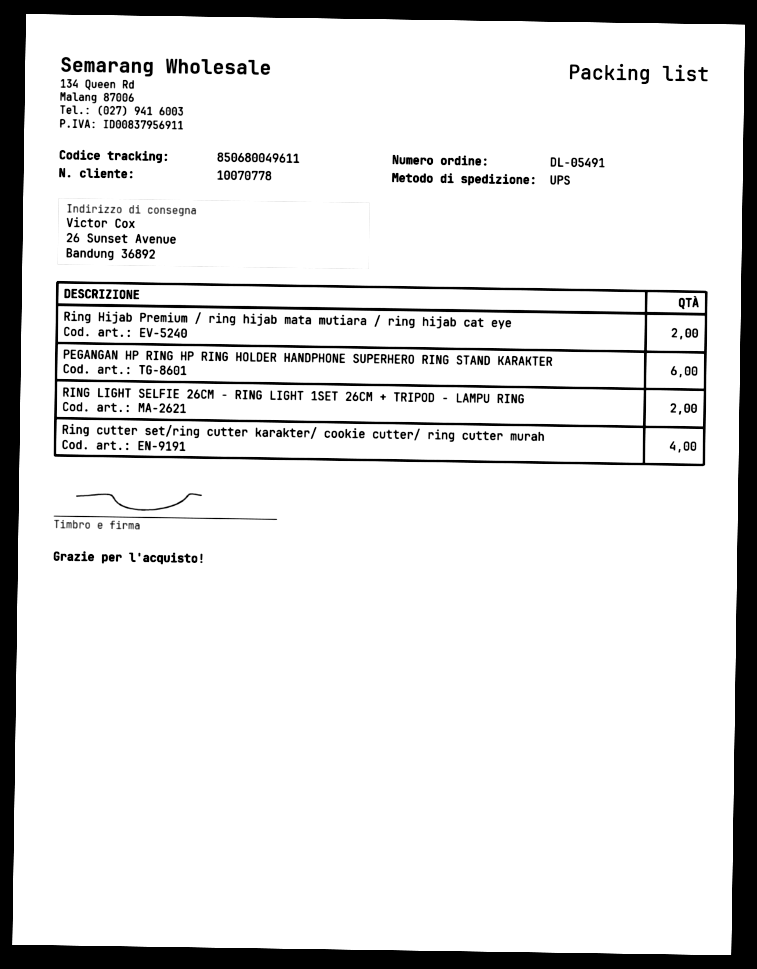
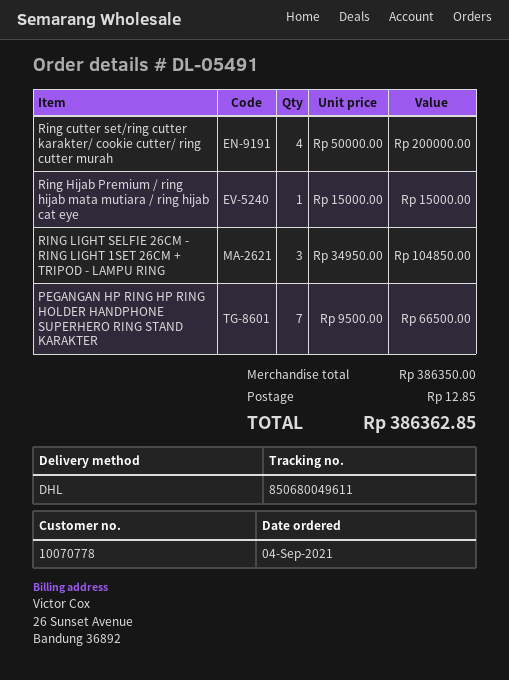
shipping method: UPS -> DHL
Ring Hijab Premium / ring hijab mata mutiara / ring hijab cat eye: 2 -> 1
PEGANGAN HP RING HP RING HOLDER HANDPHONE SUPERHERO RING STAND KARAKTER: 6 -> 7
RING LIGHT SELFIE 26CM - RING LIGHT 1SET 26CM + TRIPOD - LAMPU RING: 2 -> 3

